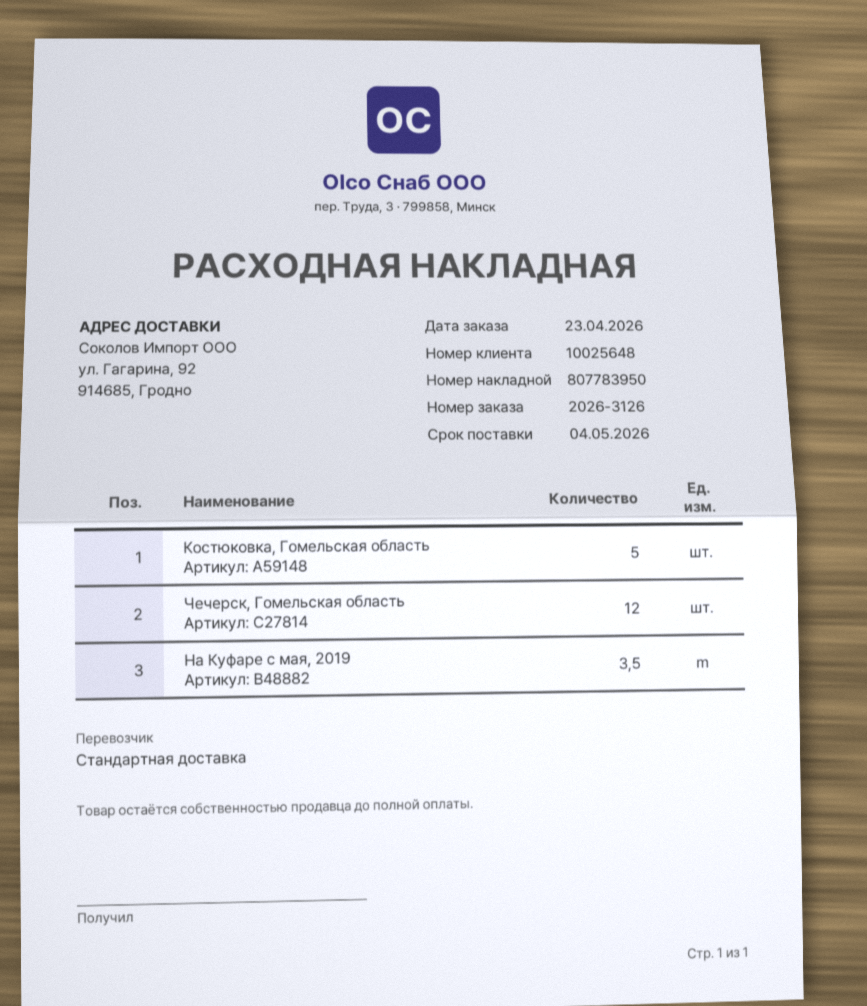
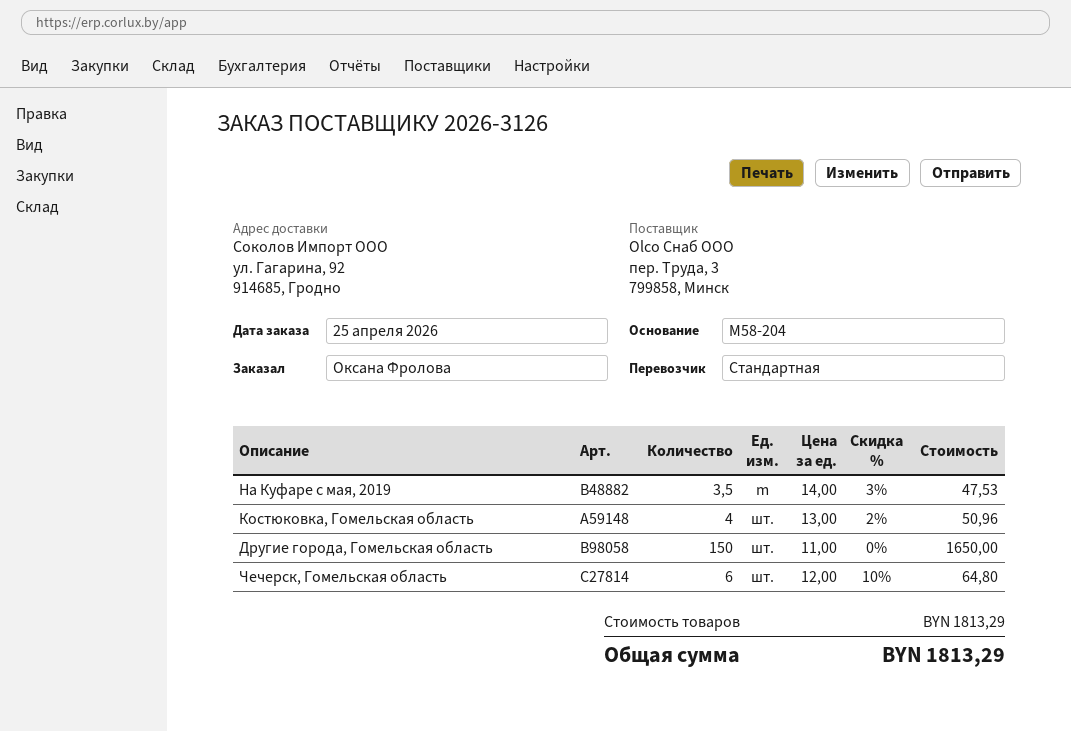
order date: 2026-04-23 -> 2026-04-25
Костюковка, Гомельская область: 5 -> 4
Чечерск, Гомельская область: 12 -> 6
Другие города, Гомельская область: none -> 150

